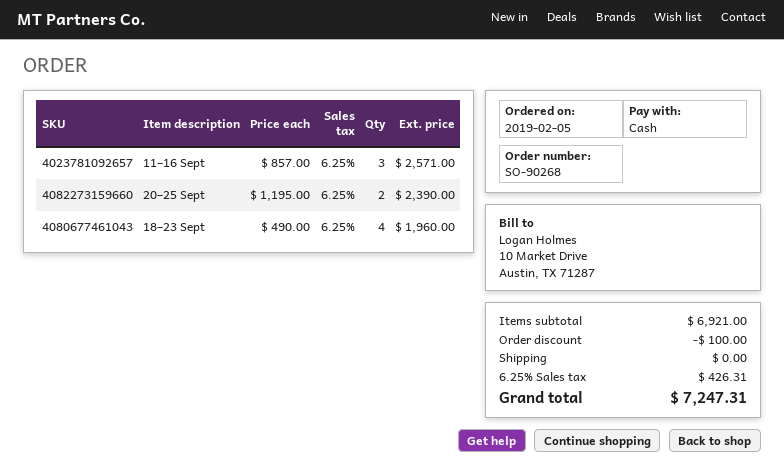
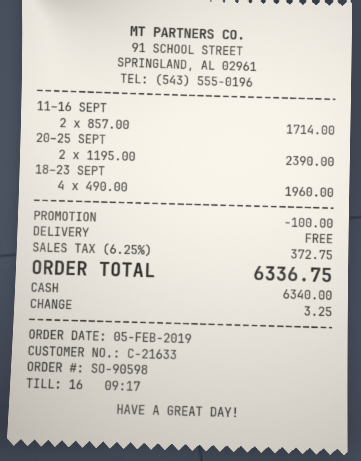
order number: SO-90268 -> SO-90598
11–16 Sept: 3 x 857.00 = 2571.00 -> 2 x 857.00 = 1714.00
tax: 6.25% = 426.31 -> 6.25% = 372.75
total: 7247.31 -> 6336.75

